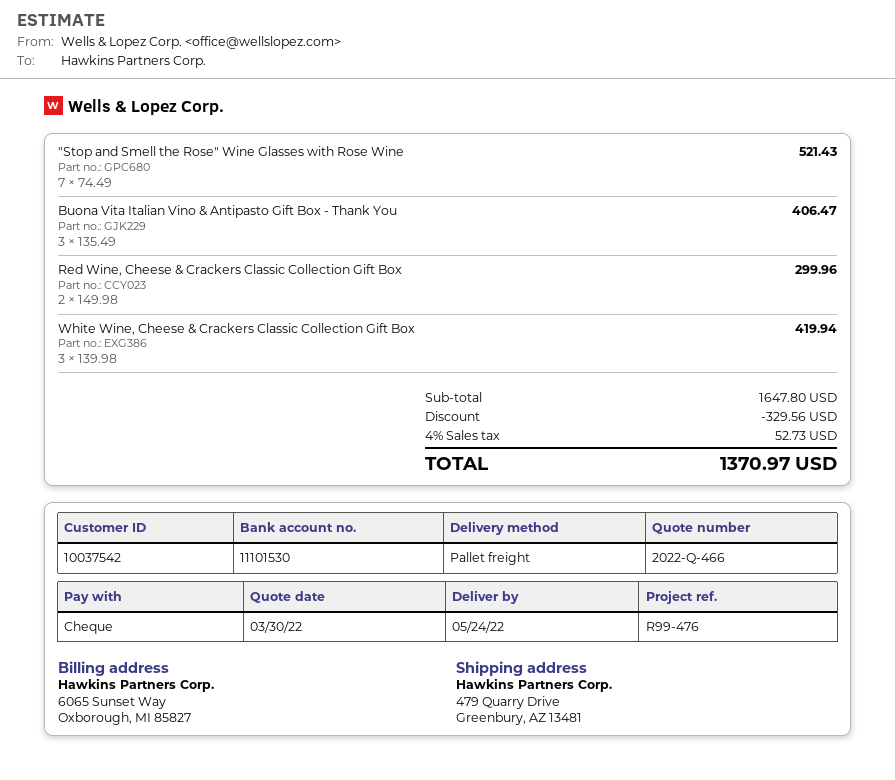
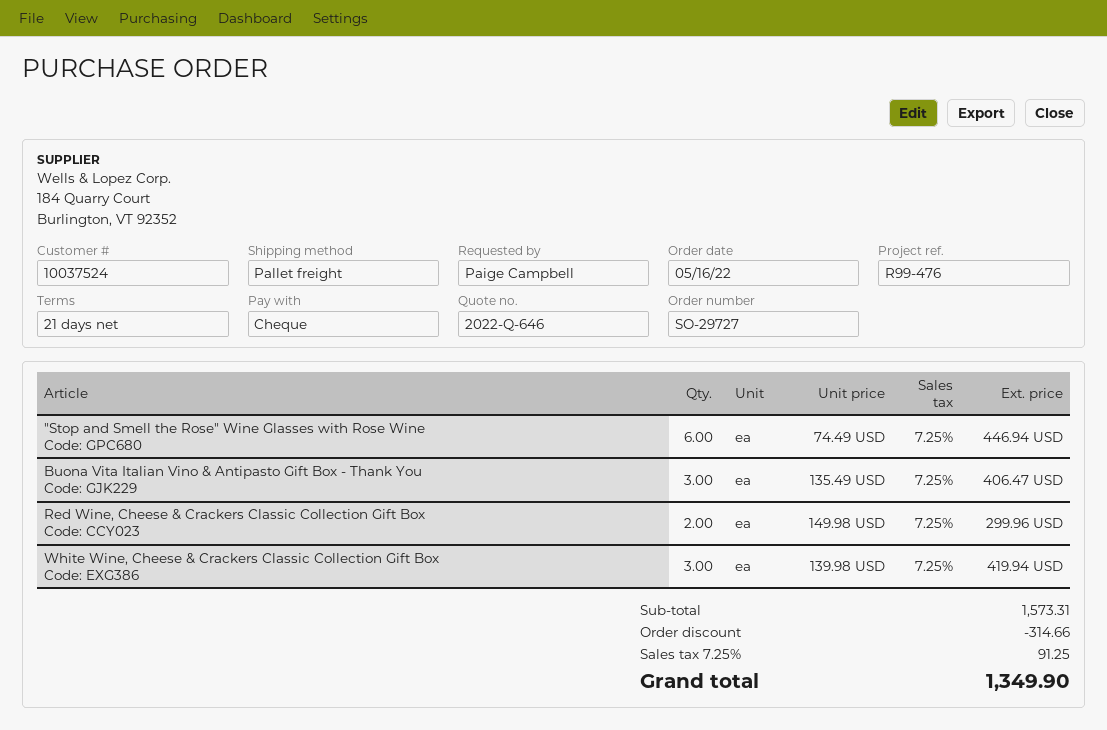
quote number: 2022-Q-466 -> 2022-Q-646
customer number: 10037542 -> 10037524
"Stop and Smell the Rose" Wine Glasses with Rose Wine: 7 x 74.49 = 521.43 -> 6 x 74.49 = 446.94
subtotal: 1647.80 -> 1573.31
discount: 329.56 -> 314.66
tax: 4% = 52.73 -> 7.25% = 91.25
total: 1370.97 -> 1349.90

